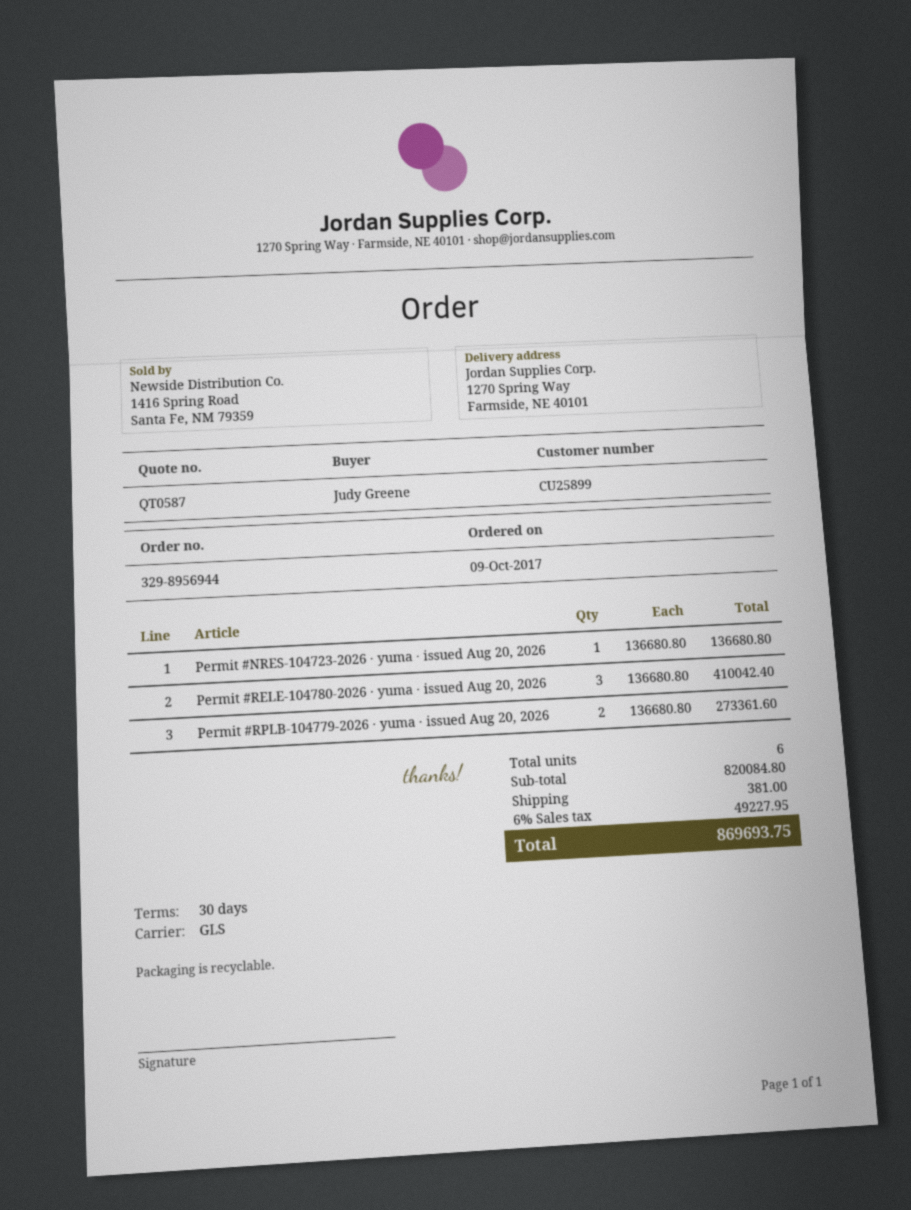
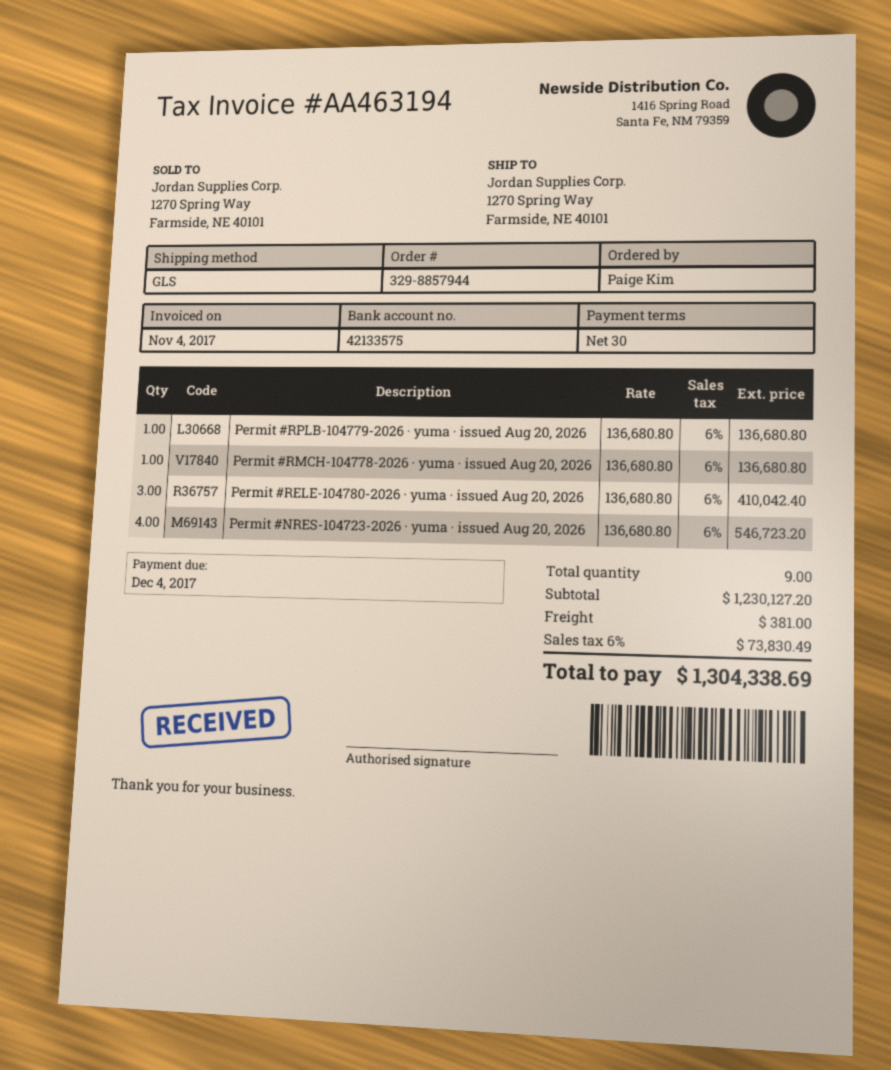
order number: 329-8956944 -> 329-8857944
ordered by: Judy Greene -> Paige Kim
Permit #NRES-104723-2026 · yuma · issued Aug 20, 2026: 1 x 136680.80 = 136680.80 -> 4 x 136680.80 = 546723.20
Permit #RPLB-104779-2026 · yuma · issued Aug 20, 2026: 2 x 136680.80 = 273361.60 -> 1 x 136680.80 = 136680.80
Permit #RMCH-104778-2026 · yuma · issued Aug 20, 2026: none -> 1 x 136680.80 = 136680.80
total quantity: 6 -> 9
subtotal: 820084.80 -> 1230127.20
tax: 6% = 49227.95 -> 6% = 73830.49
total: 869693.75 -> 1304338.69

